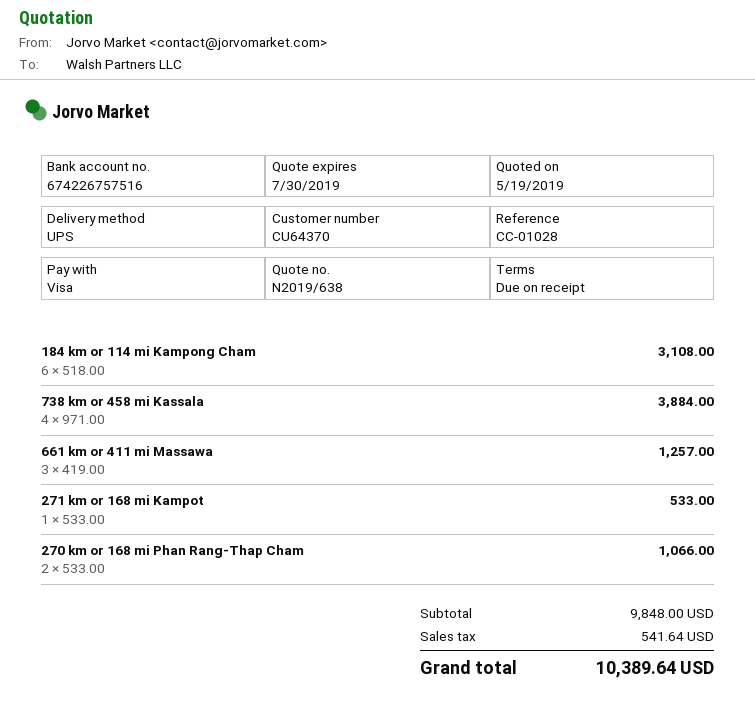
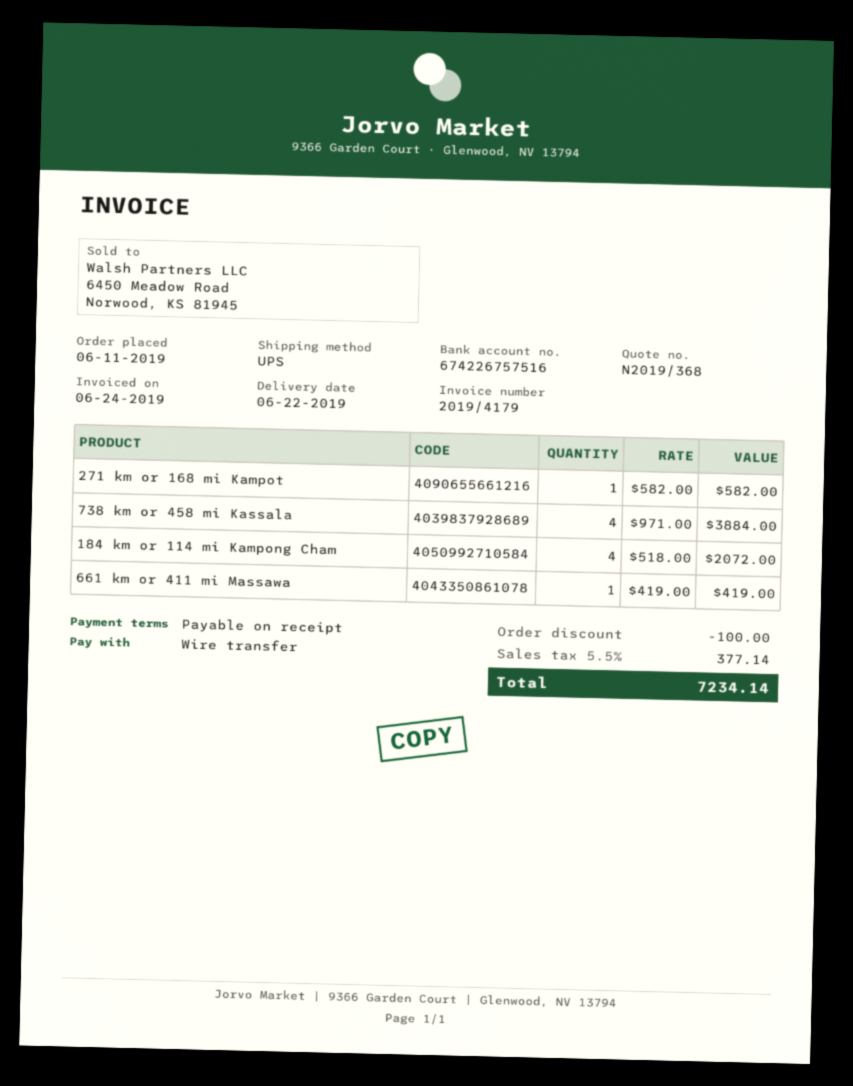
quote number: N2019/638 -> N2019/368
payment method: Visa -> bank transfer
184 km or 114 mi Kampong Cham: 6 x 518.00 = 3108.00 -> 4 x 518.00 = 2072.00
661 km or 411 mi Massawa: 3 x 419.00 = 1257.00 -> 1 x 419.00 = 419.00
271 km or 168 mi Kampot: 1 x 533.00 = 533.00 -> 1 x 582.00 = 582.00
270 km or 168 mi Phan Rang-Thap Cham: 2 x 533.00 = 1066.00 -> none
discount: none -> 100.00
tax: 541.64 -> 377.14
total: 10389.64 -> 7234.14

